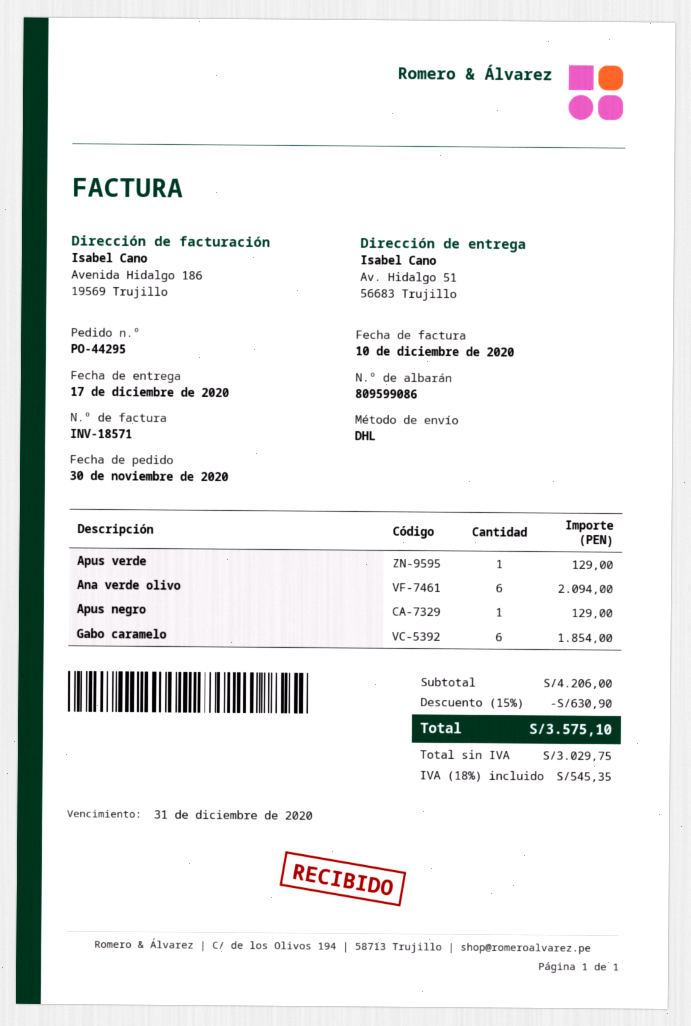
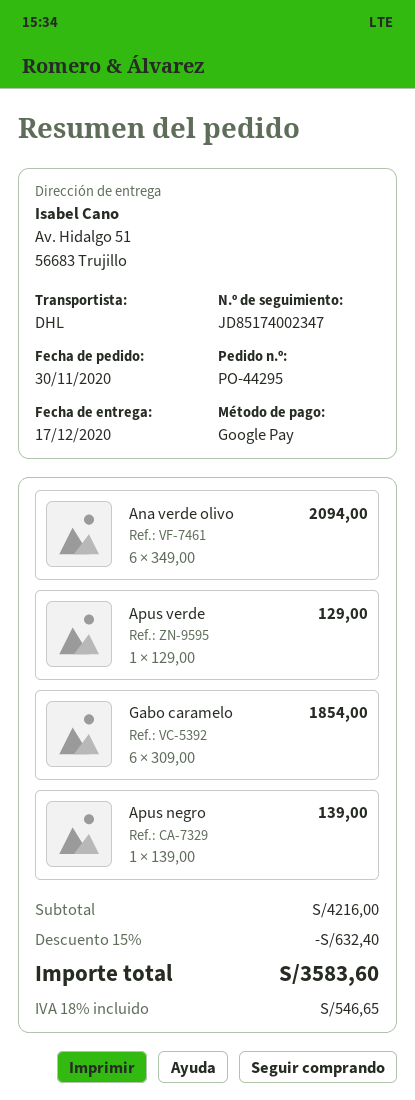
Apus negro: 1 for 129.00 -> 1 for 139.00
subtotal: 4206.00 -> 4216.00
discount: 15% = 630.90 -> 15% = 632.40
tax: 18% = 545.35 -> 18% = 546.65
total: 3575.10 -> 3583.60

